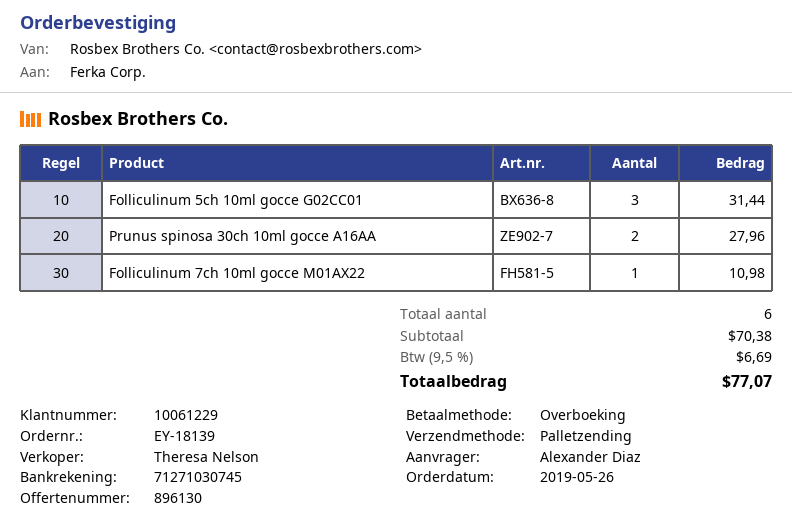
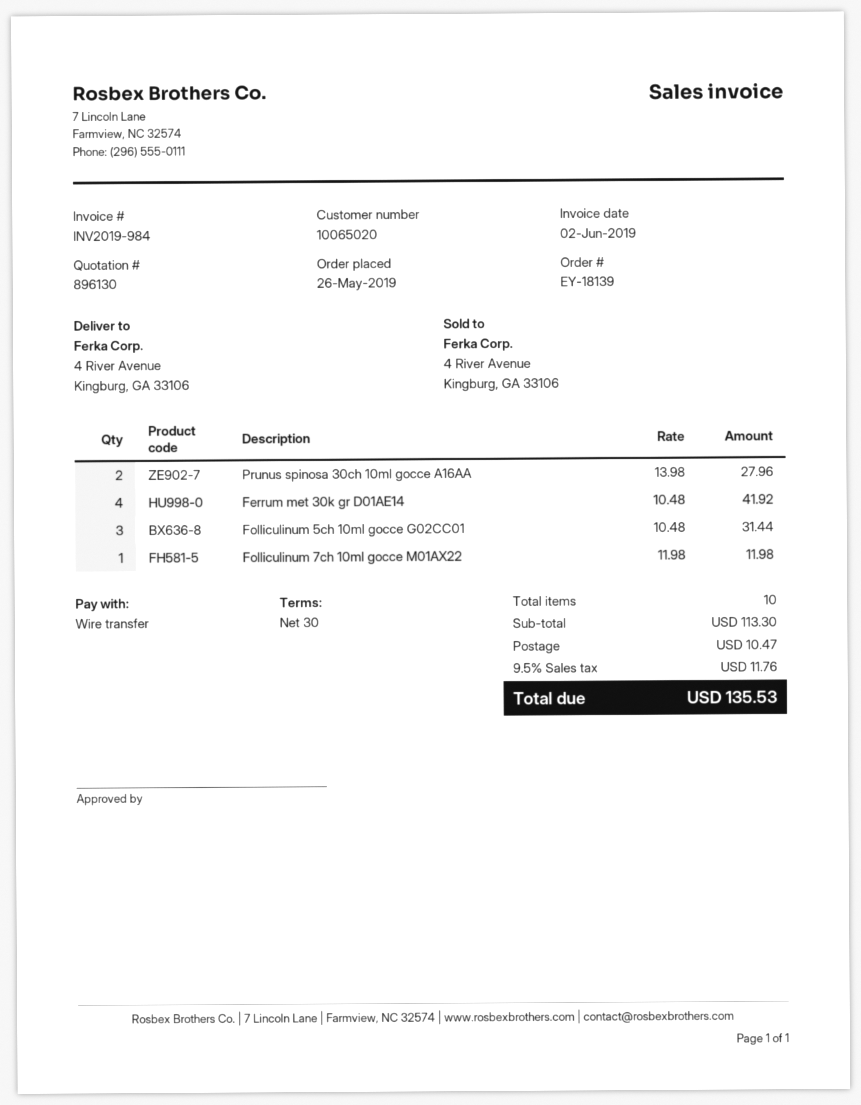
customer number: 10061229 -> 10065020
Folliculinum 7ch 10ml gocce M01AX22: 1 for 10.98 -> 1 for 11.98
Ferrum met 30k gr D01AE14: none -> 4 for 41.92
total quantity: 6 -> 10
subtotal: 70.38 -> 113.30
shipping: none -> 10.47
tax: 9.5% = 6.69 -> 9.5% = 11.76
total: 77.07 -> 135.53

